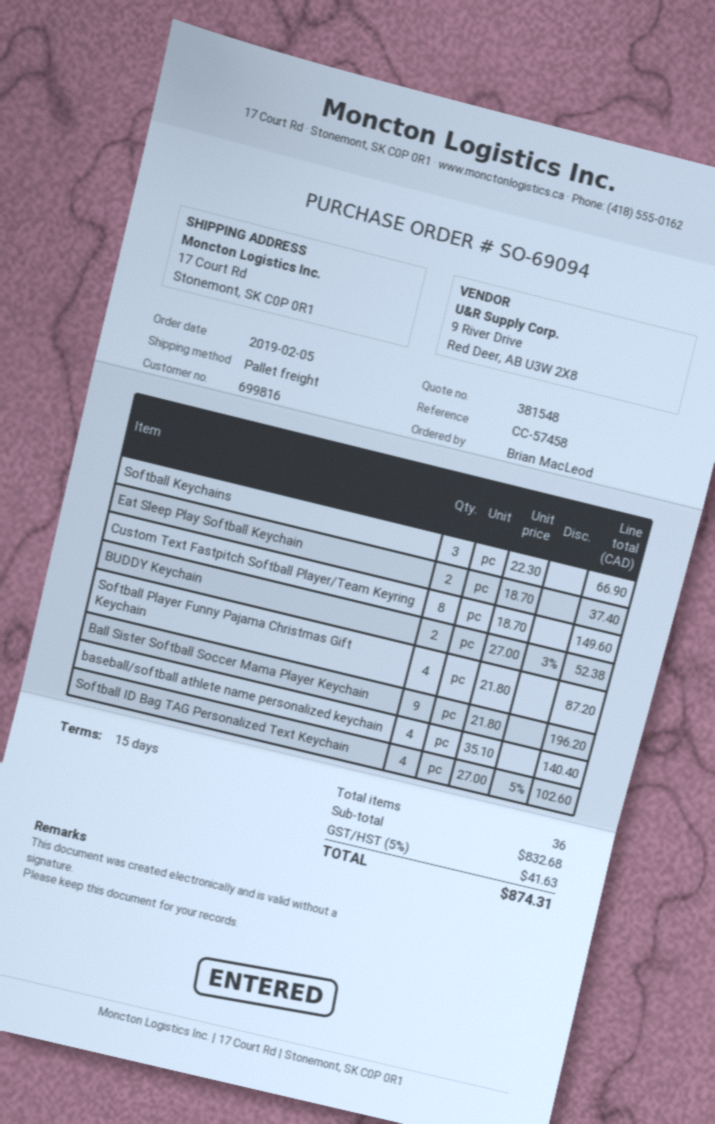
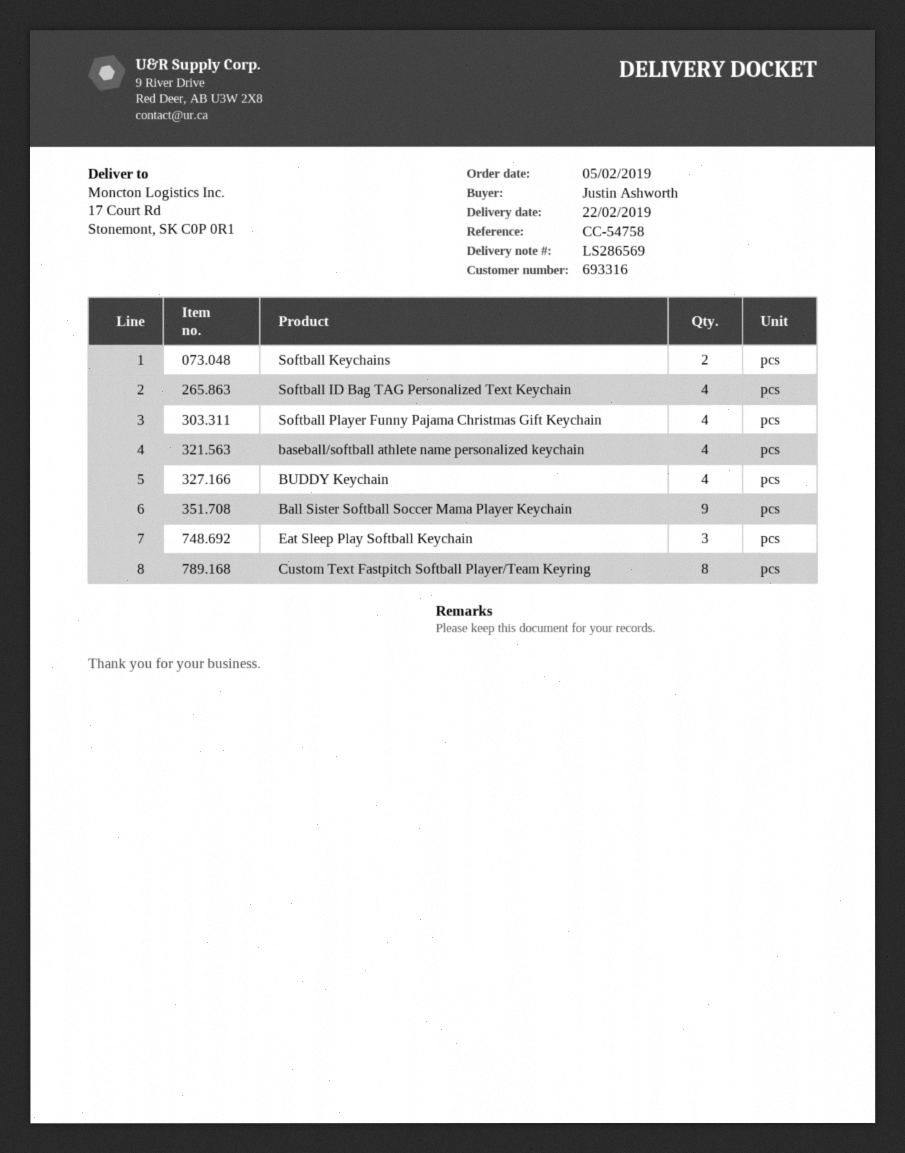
customer number: 699816 -> 693316
reference: CC-57458 -> CC-54758
ordered by: Brian MacLeod -> Justin Ashworth
Softball Keychains: 3 -> 2
Eat Sleep Play Softball Keychain: 2 -> 3
BUDDY Keychain: 2 -> 4

